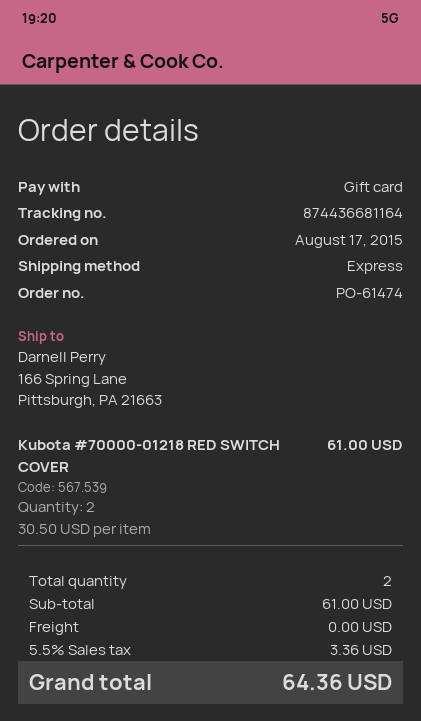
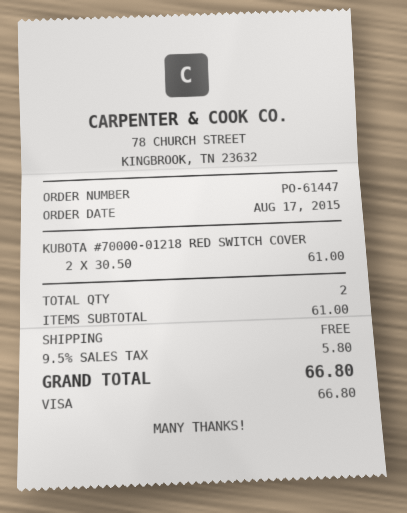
order number: PO-61474 -> PO-61447
payment method: gift card -> Visa
tax: 5.5% = 3.36 -> 9.5% = 5.80
total: 64.36 -> 66.80

